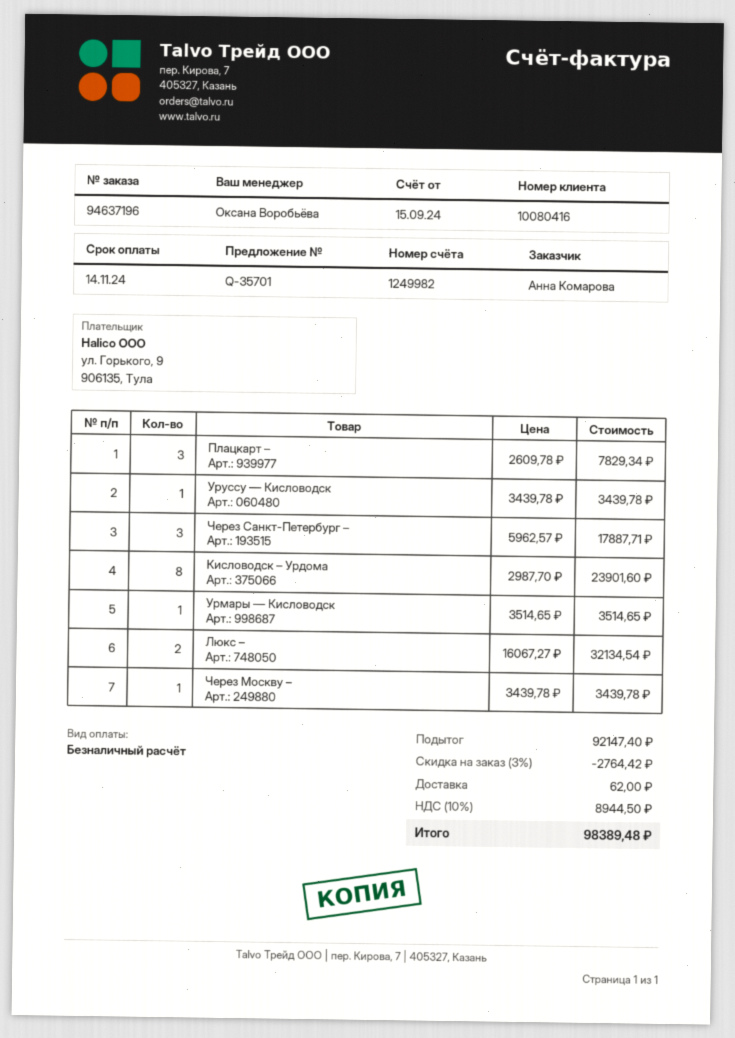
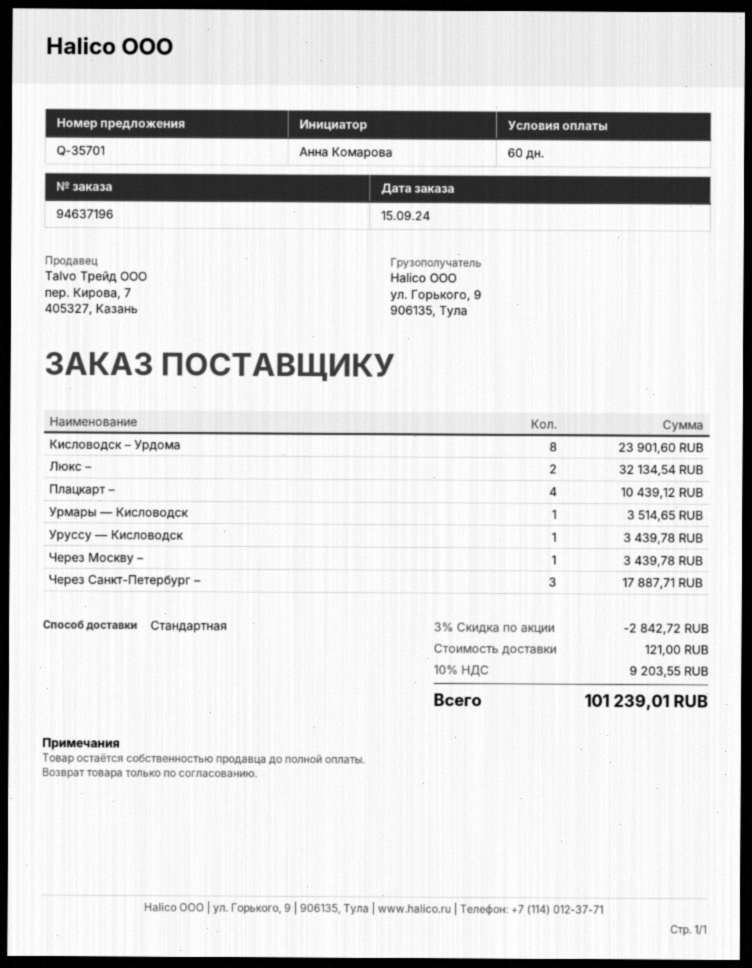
Плацкарт –: 3 for 7829.34 -> 4 for 10439.12
discount: 3% = 2764.42 -> 3% = 2842.72
shipping: 62.00 -> 121.00
tax: 10% = 8944.50 -> 10% = 9203.55
total: 98389.48 -> 101239.01

